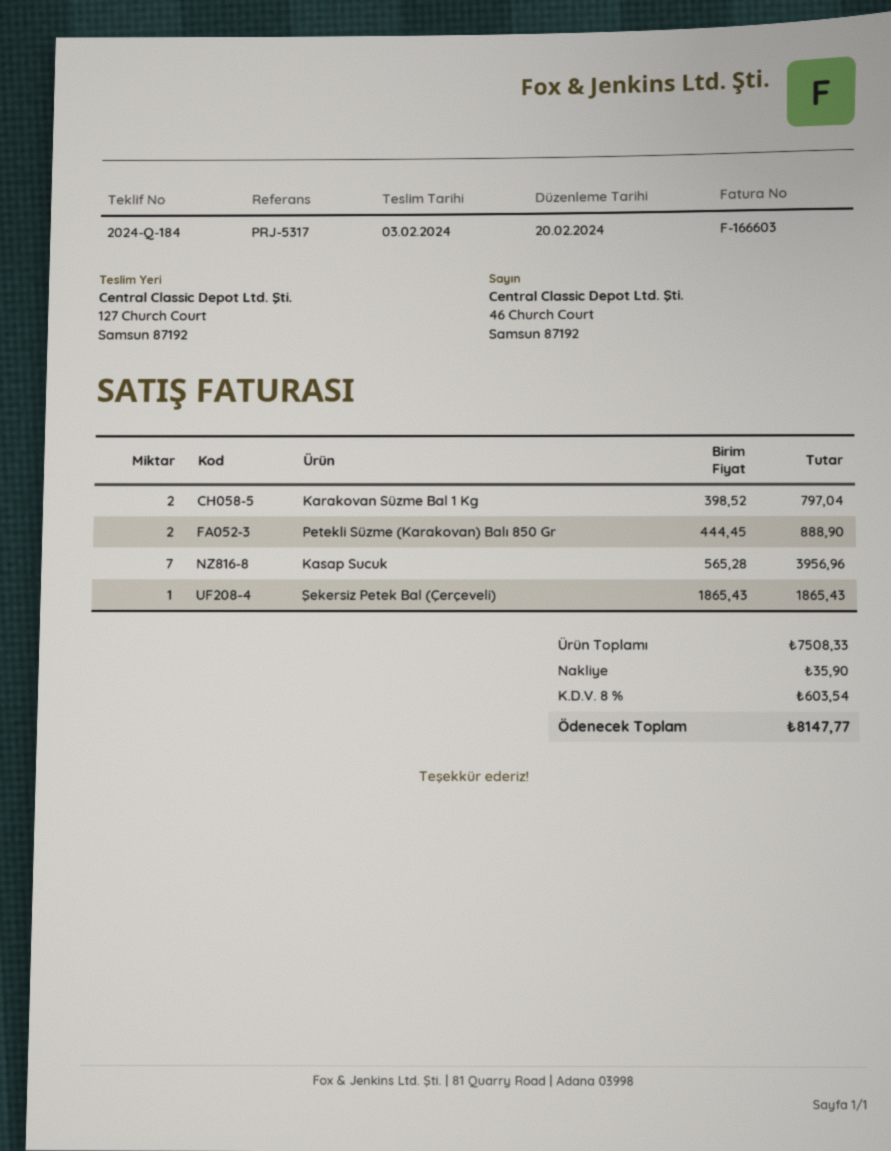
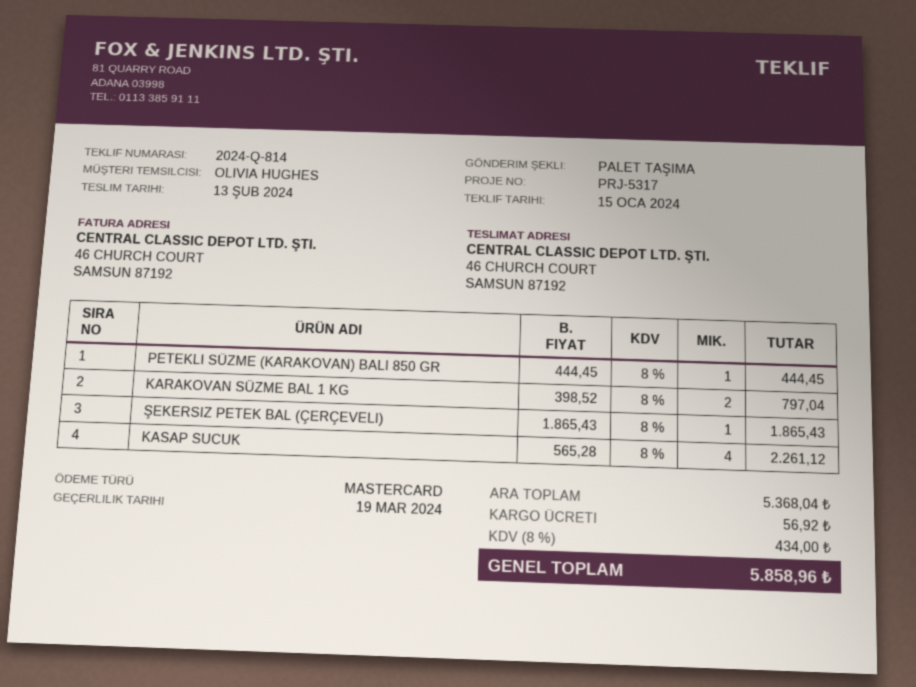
quote number: 2024-Q-184 -> 2024-Q-814
delivery date: 2024-02-03 -> 2024-02-13
ship to: 127 Church Court, Samsun 87192 -> 46 CHURCH COURT, SAMSUN 87192
Petekli Süzme (Karakovan) Balı 850 Gr: 2 x 444.45 = 888.90 -> 1 x 444.45 = 444.45
Kasap Sucuk: 7 x 565.28 = 3956.96 -> 4 x 565.28 = 2261.12
subtotal: 7508.33 -> 5368.04
shipping: 35.90 -> 56.92
tax: 8% = 603.54 -> 8% = 434.00
total: 8147.77 -> 5858.96

